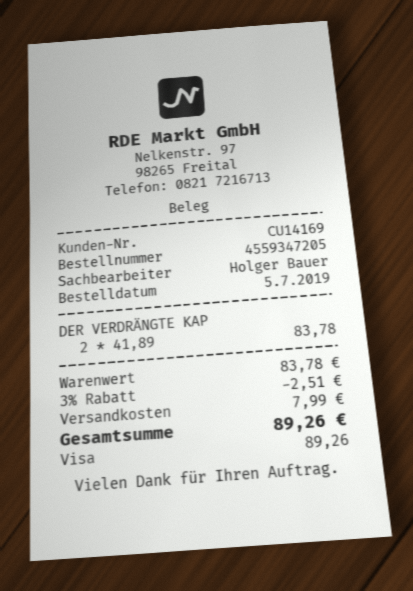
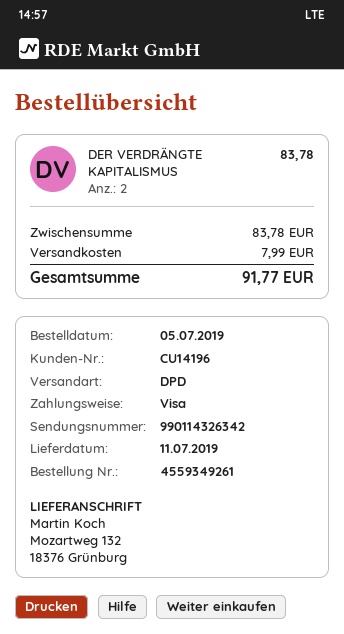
order number: 4559347205 -> 4559349261
customer number: CU14169 -> CU14196
discount: 3% = 2.51 -> none
total: 89.26 -> 91.77

